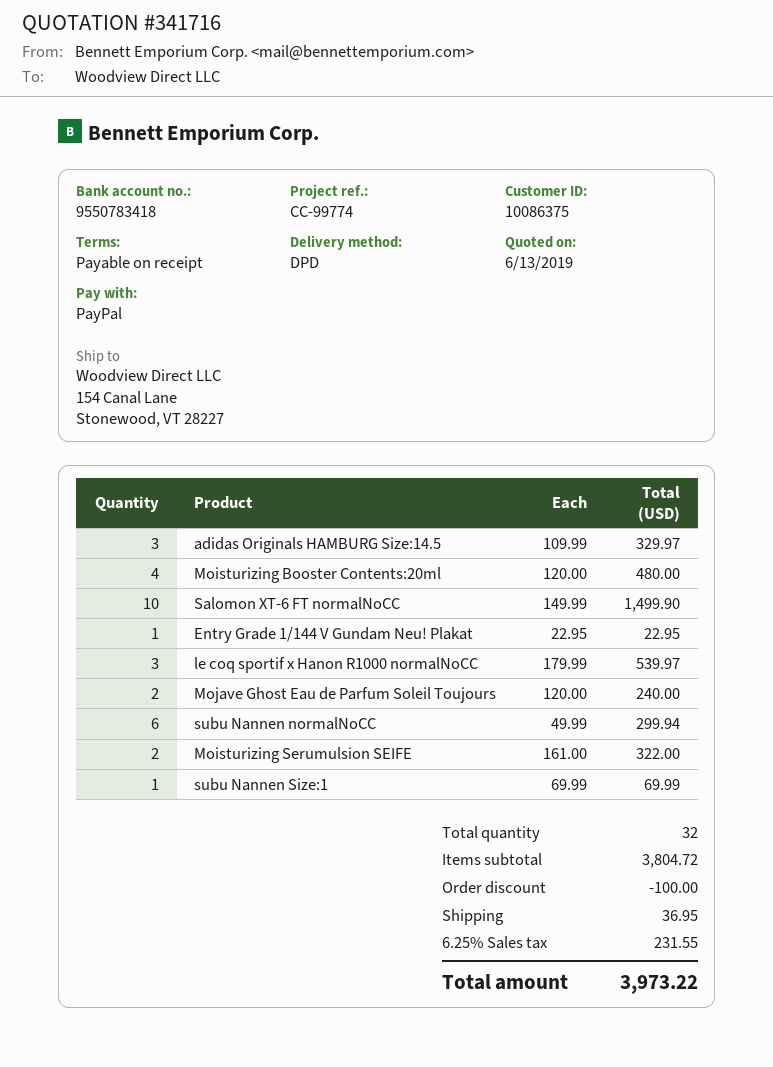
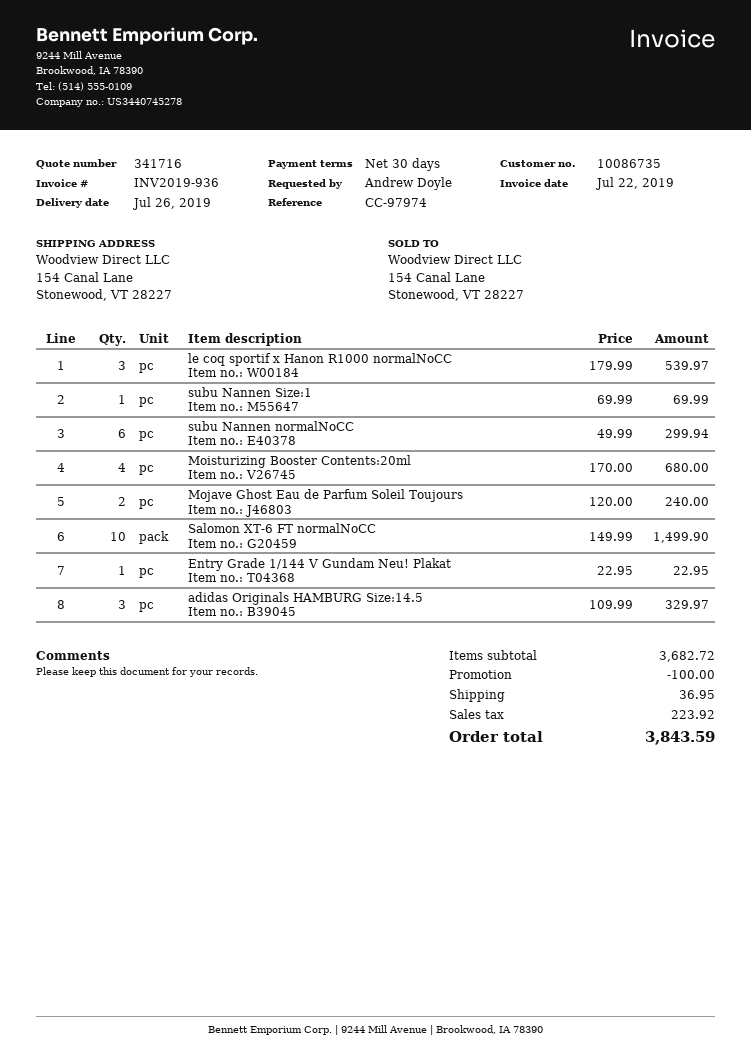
payment terms: on receipt -> 30 days
customer number: 10086375 -> 10086735
reference: CC-99774 -> CC-97974
Moisturizing Booster Contents:20ml: 4 x 120.00 = 480.00 -> 4 x 170.00 = 680.00
Moisturizing Serumulsion SEIFE: 2 x 161.00 = 322.00 -> none
subtotal: 3804.72 -> 3682.72
tax: 231.55 -> 223.92
total: 3973.22 -> 3843.59

